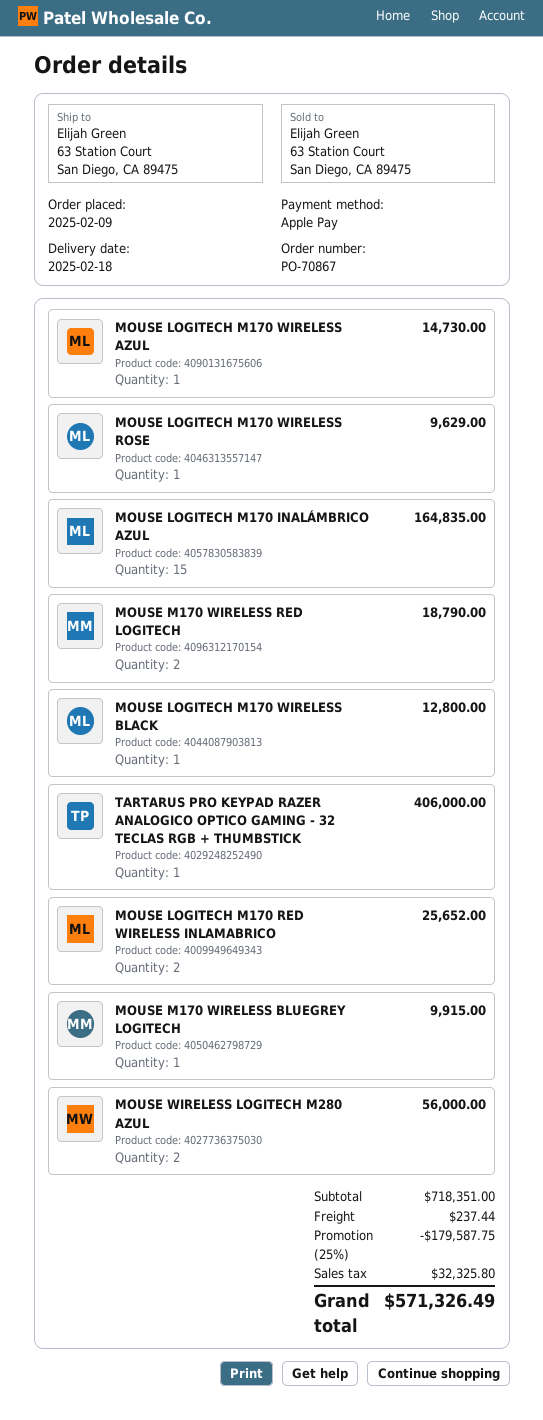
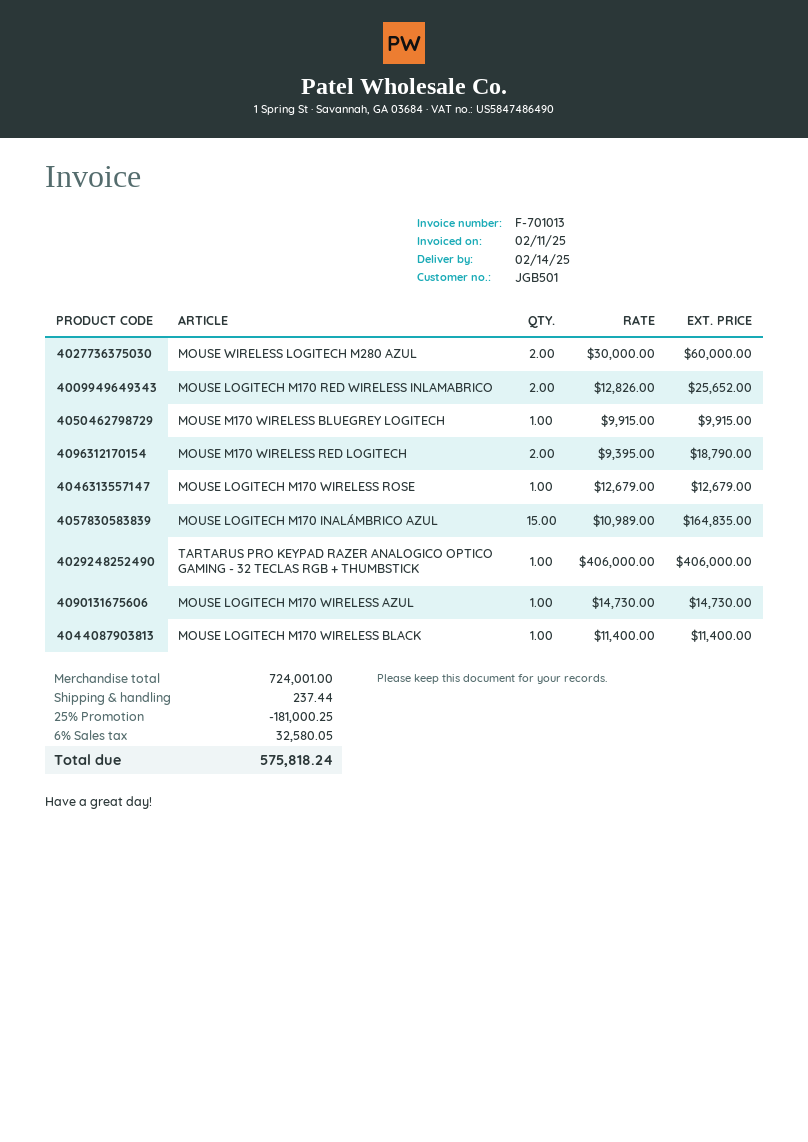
delivery date: 2025-02-18 -> 2025-02-14
MOUSE LOGITECH M170 WIRELESS ROSE: 1 for 9629.00 -> 1 for 12679.00
MOUSE LOGITECH M170 WIRELESS BLACK: 1 for 12800.00 -> 1 for 11400.00
MOUSE WIRELESS LOGITECH M280 AZUL: 2 for 56000.00 -> 2 for 60000.00
subtotal: 718351.00 -> 724001.00
discount: 25% = 179587.75 -> 25% = 181000.25
tax: 32325.80 -> 32580.05
total: 571326.49 -> 575818.24

